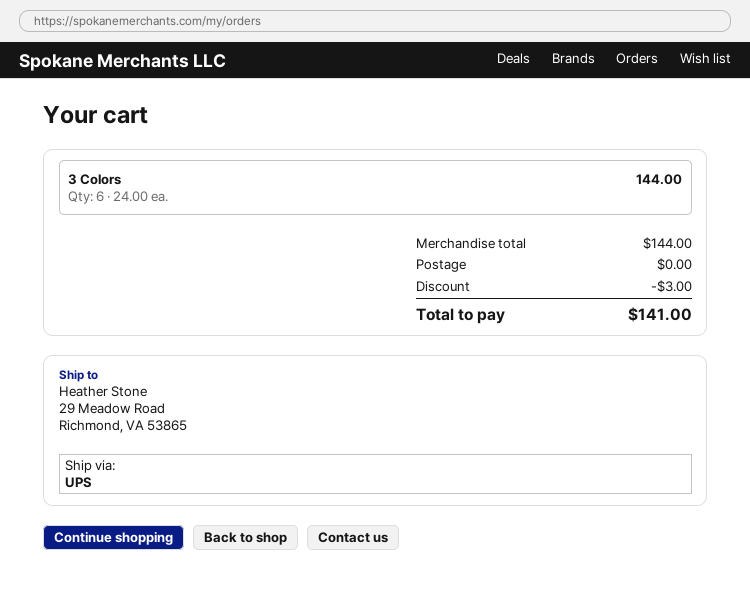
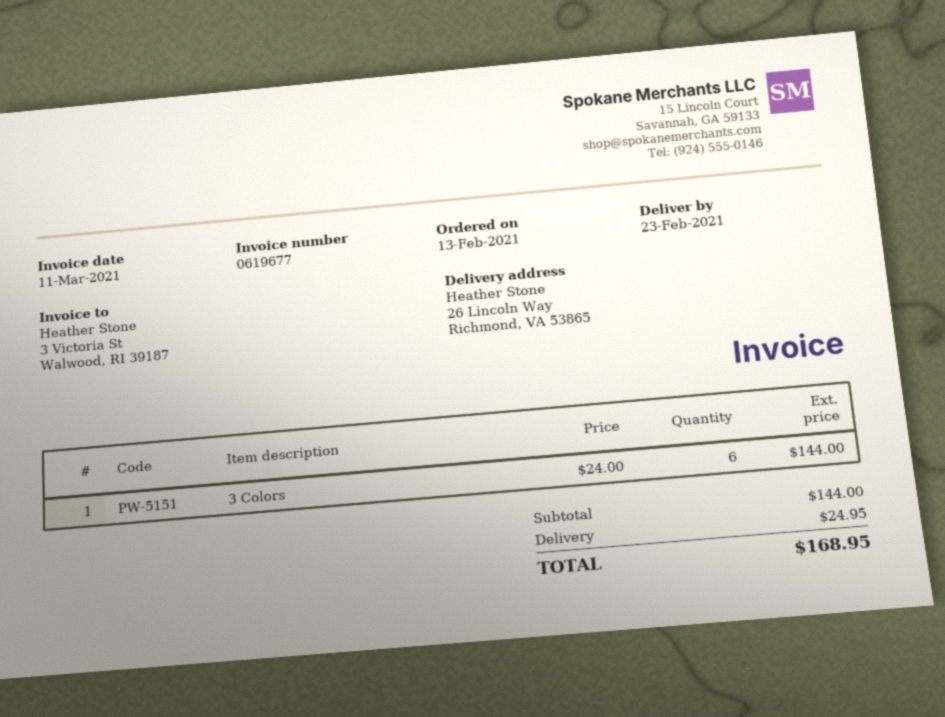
ship to: 29 Meadow Road, Richmond, VA 53865 -> 26 Lincoln Way, Richmond, VA 53865
discount: 3.00 -> none
shipping: 0.00 -> 24.95
total: 141.00 -> 168.95

